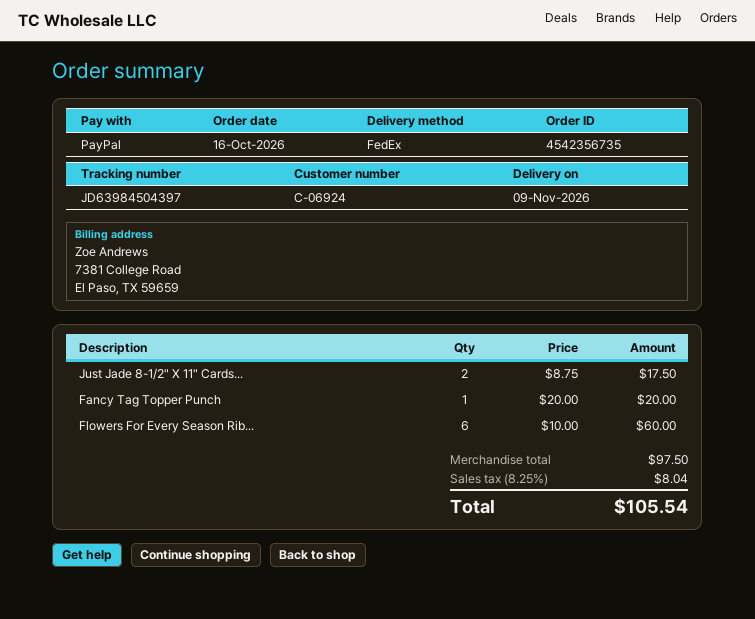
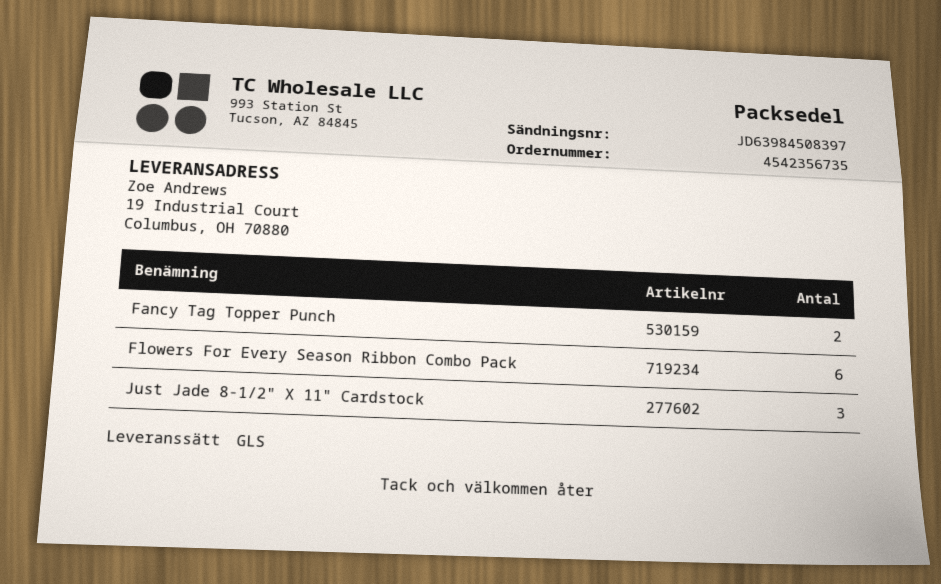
shipping method: FedEx -> GLS
tracking number: JD63984504397 -> JD63984508397
Just Jade 8-1/2" X 11" Cards...: 2 -> 3
Fancy Tag Topper Punch: 1 -> 2

